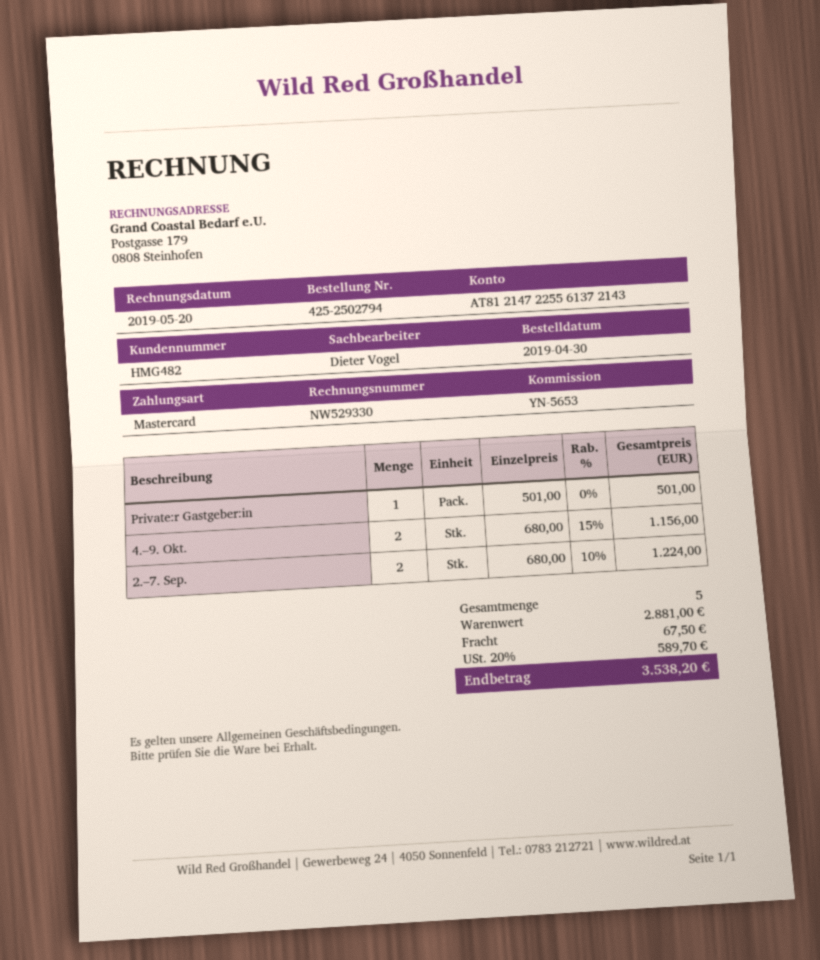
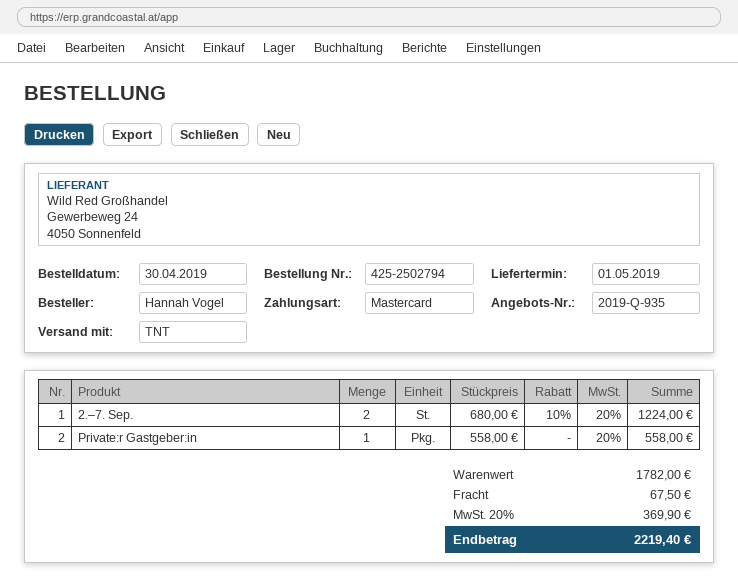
Private:r Gastgeber:in: 1 x 501.00 = 501.00 -> 1 x 558.00 = 558.00
4.–9. Okt.: 2 x 680.00 - 15% = 1156.00 -> none
subtotal: 2881.00 -> 1782.00
tax: 20% = 589.70 -> 20% = 369.90
total: 3538.20 -> 2219.40

